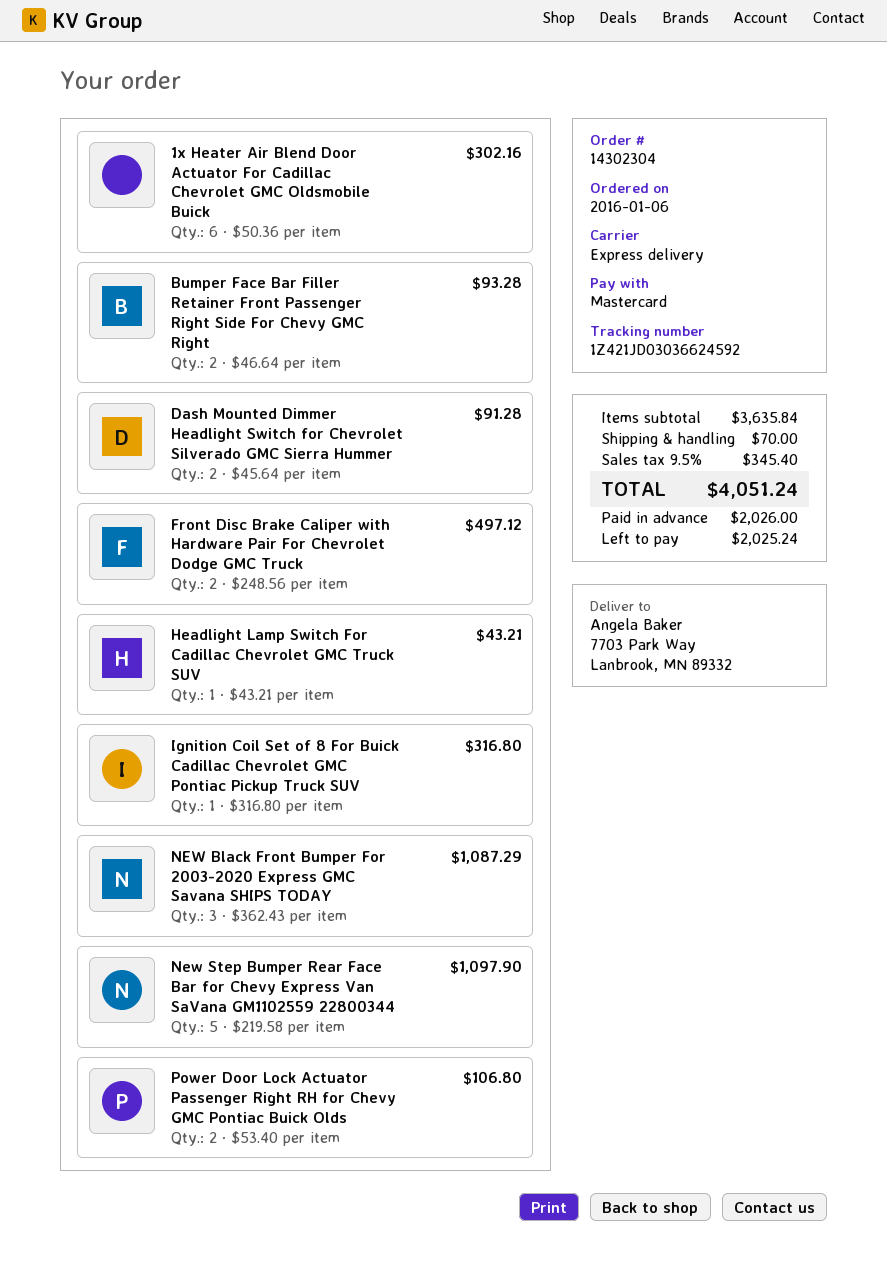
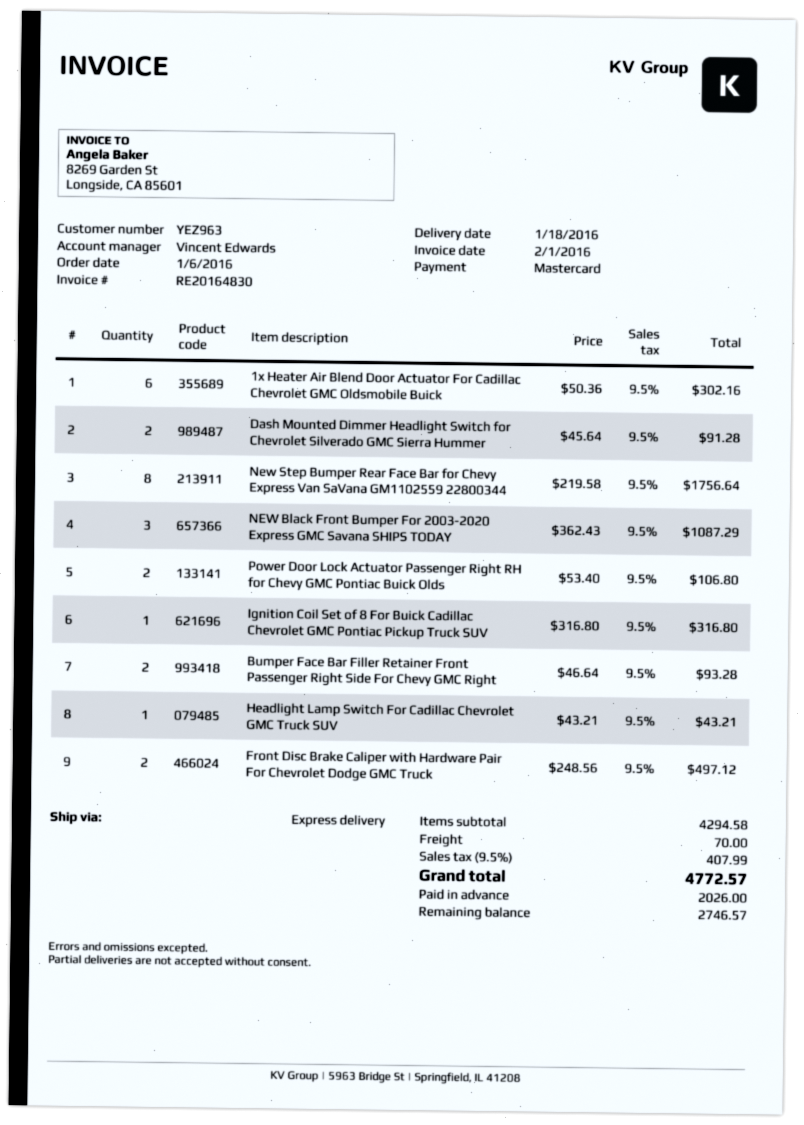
New Step Bumper Rear Face Bar for Chevy Express Van SaVana GM1102559 22800344: 5 x 219.58 = 1097.90 -> 8 x 219.58 = 1756.64
subtotal: 3635.84 -> 4294.58
tax: 9.5% = 345.40 -> 9.5% = 407.99
total: 4051.24 -> 4772.57
balance: 2025.24 -> 2746.57

